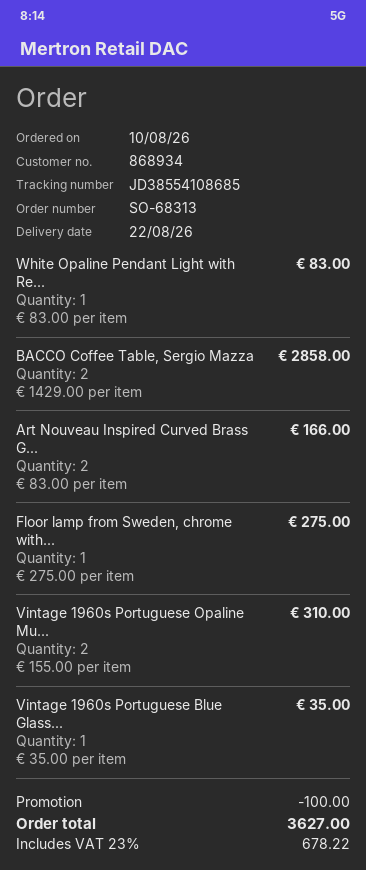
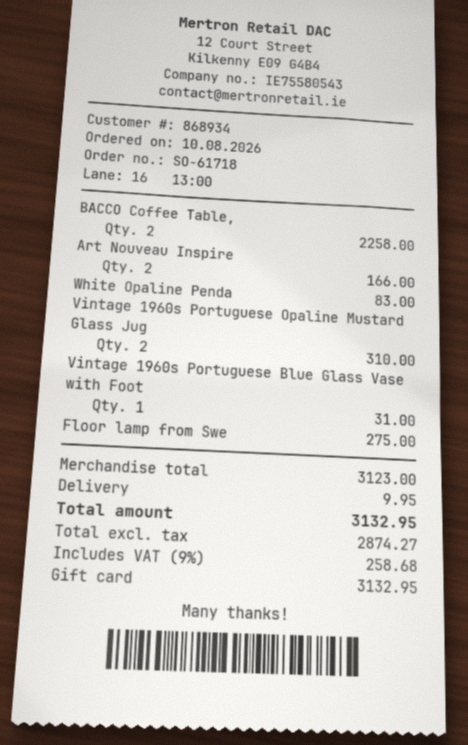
order number: SO-68313 -> SO-61718
BACCO Coffee Table, Sergio Mazza: 2 for 2858.00 -> 2 for 2258.00
Vintage 1960s Portuguese Blue Glass...: 1 for 35.00 -> 1 for 31.00
discount: 100.00 -> none
shipping: none -> 9.95
tax: 23% = 678.22 -> 9% = 258.68
total: 3627.00 -> 3132.95

